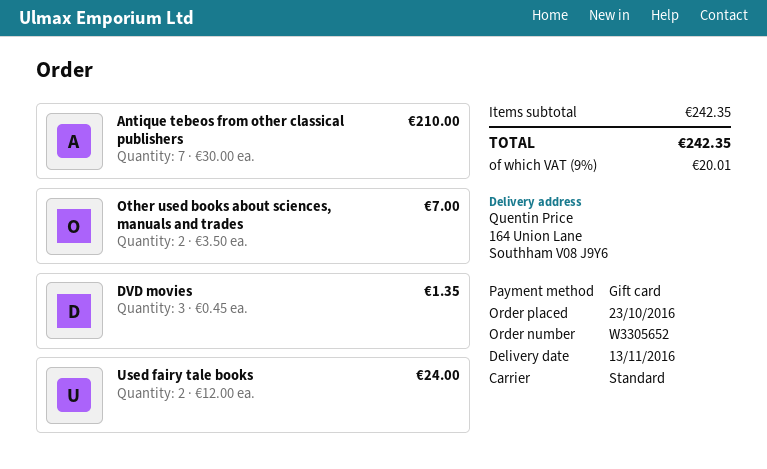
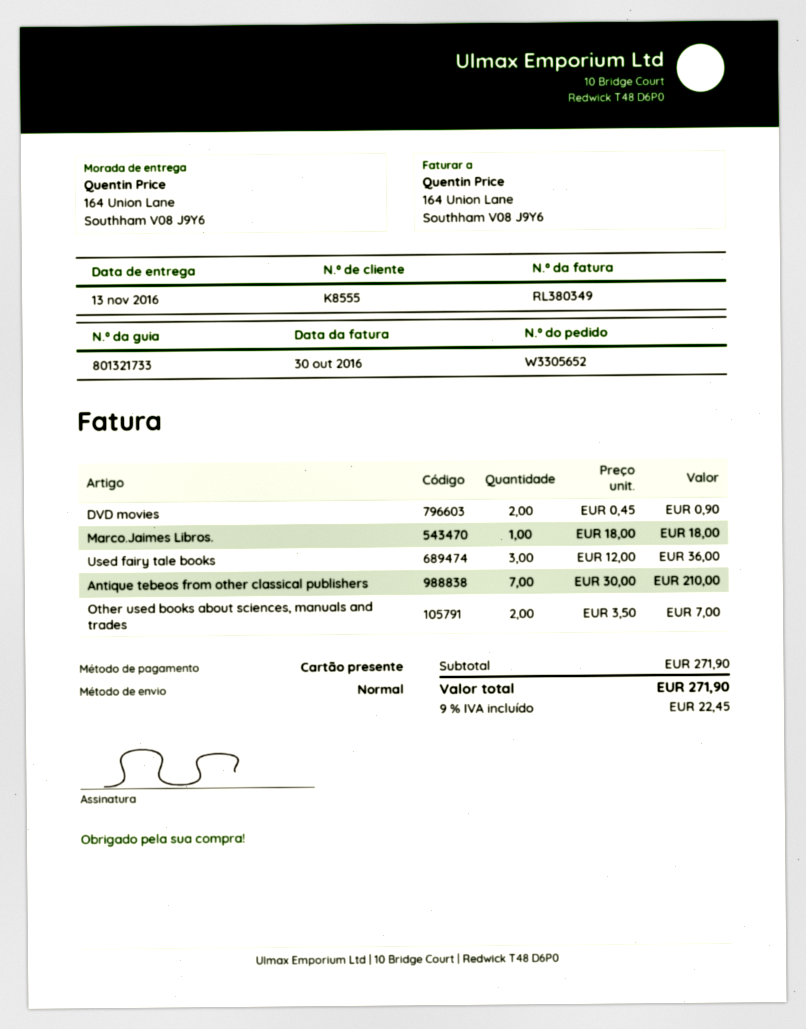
DVD movies: 3 x 0.45 = 1.35 -> 2 x 0.45 = 0.90
Used fairy tale books: 2 x 12.00 = 24.00 -> 3 x 12.00 = 36.00
Marco.Jaimes Libros.: none -> 1 x 18.00 = 18.00
subtotal: 242.35 -> 271.90
tax: 9% = 20.01 -> 9% = 22.45
total: 242.35 -> 271.90

